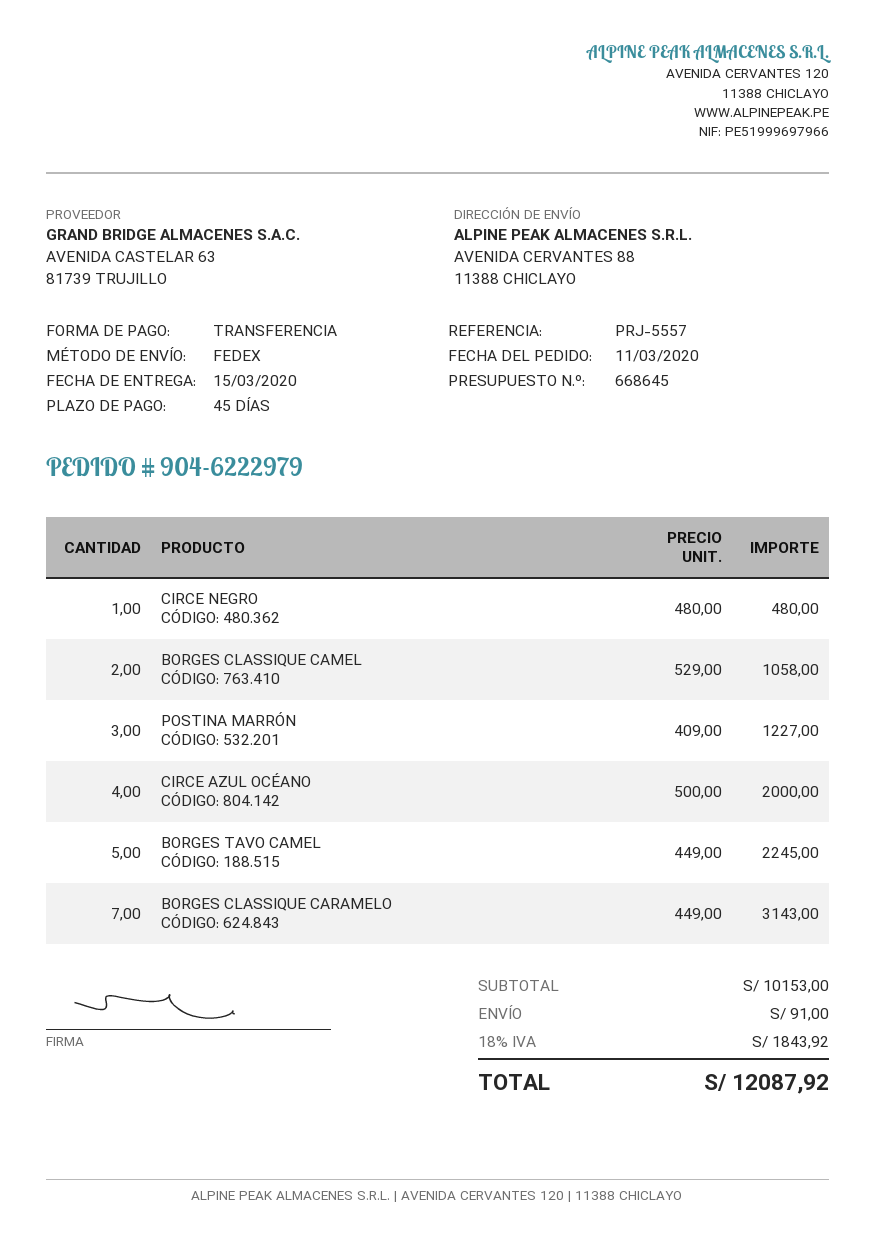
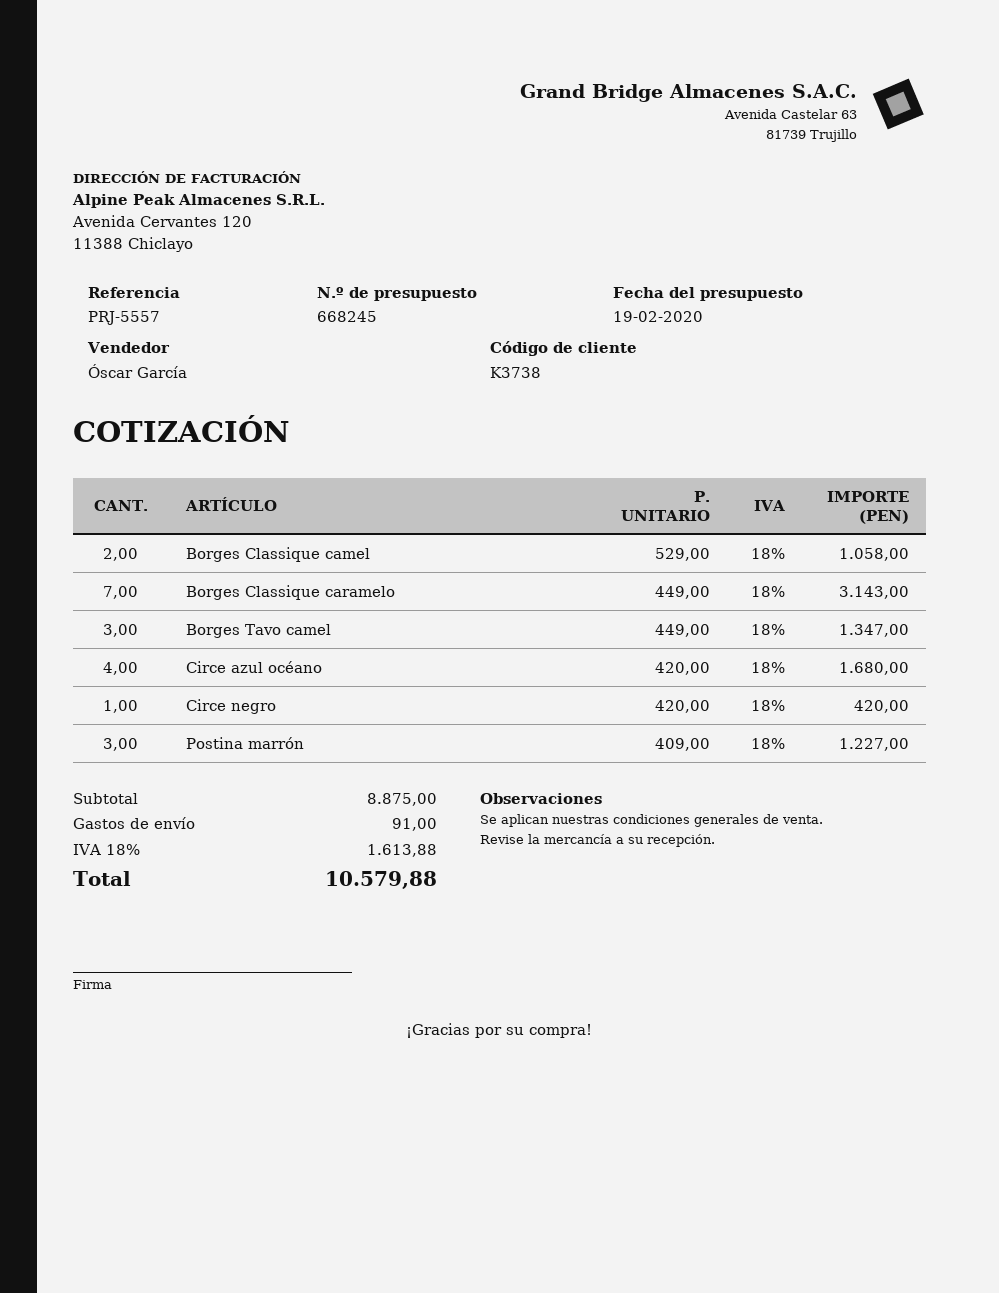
quote number: 668645 -> 668245
CIRCE NEGRO: 1 x 480.00 = 480.00 -> 1 x 420.00 = 420.00
CIRCE AZUL OCÉANO: 4 x 500.00 = 2000.00 -> 4 x 420.00 = 1680.00
BORGES TAVO CAMEL: 5 x 449.00 = 2245.00 -> 3 x 449.00 = 1347.00
subtotal: 10153.00 -> 8875.00
tax: 18% = 1843.92 -> 18% = 1613.88
total: 12087.92 -> 10579.88

